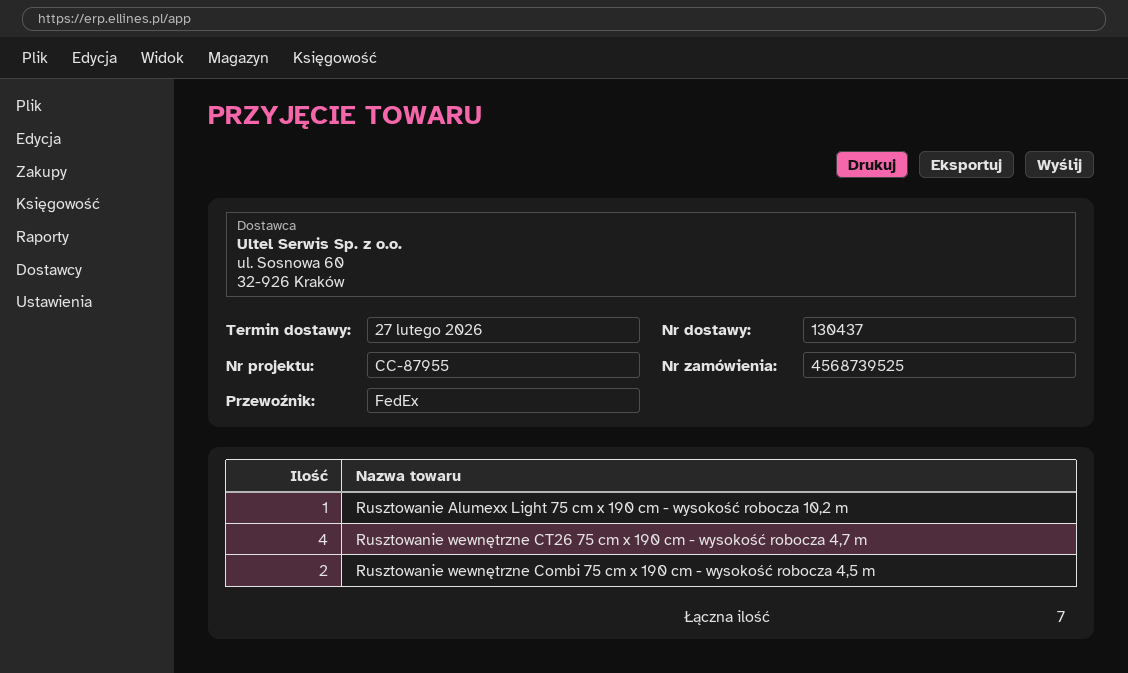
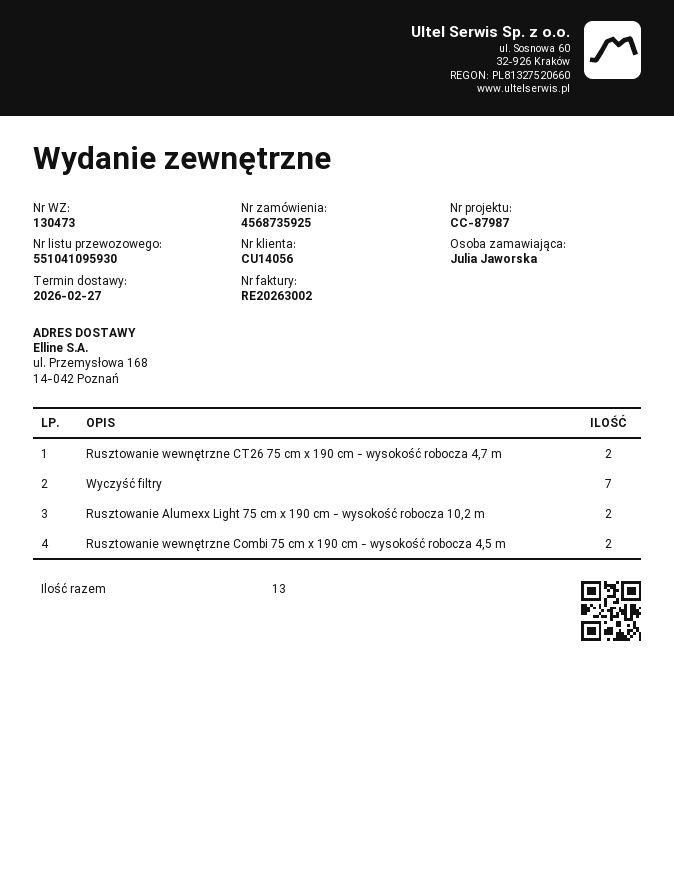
order number: 4568739525 -> 4568735925
delivery note number: 130437 -> 130473
reference: CC-87955 -> CC-87987
Rusztowanie Alumexx Light 75 cm x 190 cm - wysokość robocza 10,2 m: 1 -> 2
Rusztowanie wewnętrzne CT26 75 cm x 190 cm - wysokość robocza 4,7 m: 4 -> 2
Wyczyść filtry: none -> 7
total quantity: 7 -> 13

